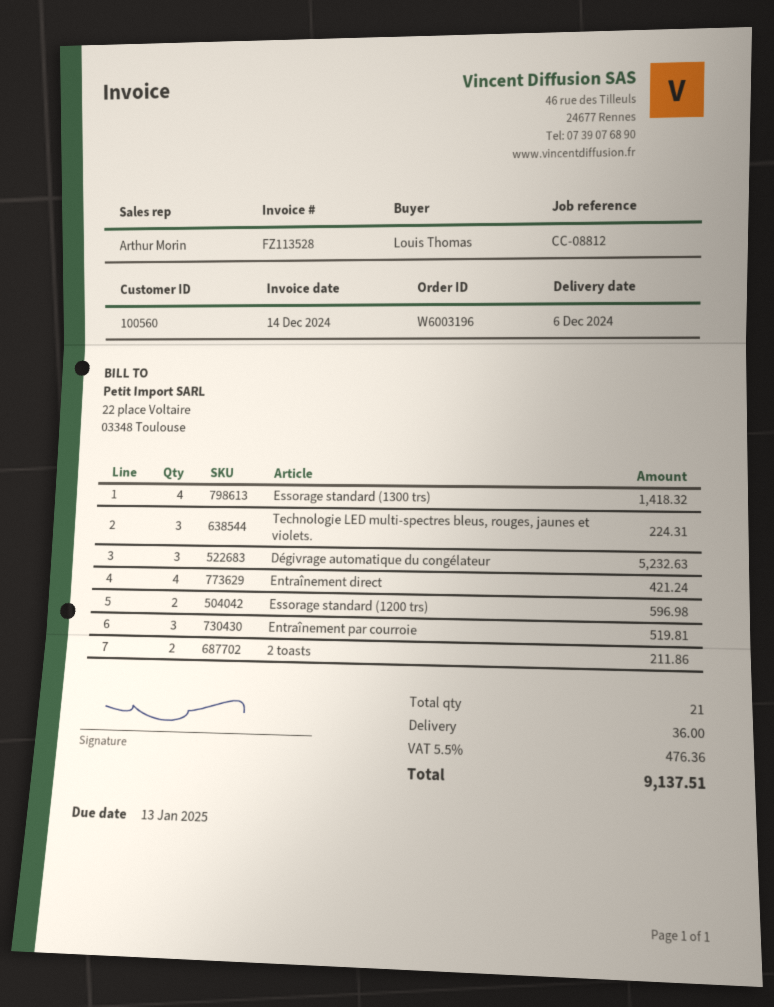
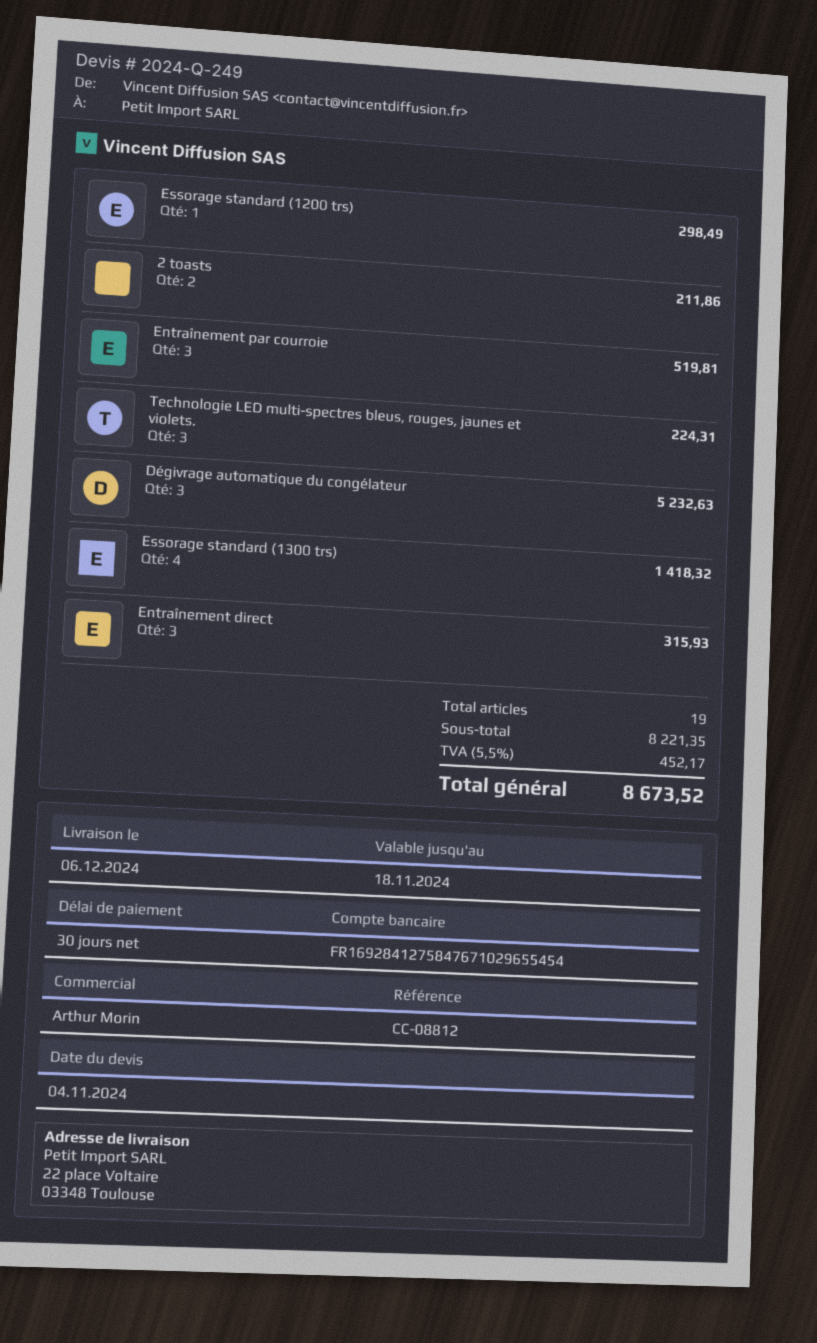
Entraînement direct: 4 for 421.24 -> 3 for 315.93
Essorage standard (1200 trs): 2 for 596.98 -> 1 for 298.49
total quantity: 21 -> 19
shipping: 36.00 -> none
tax: 5.5% = 476.36 -> 5.5% = 452.17
total: 9137.51 -> 8673.52

